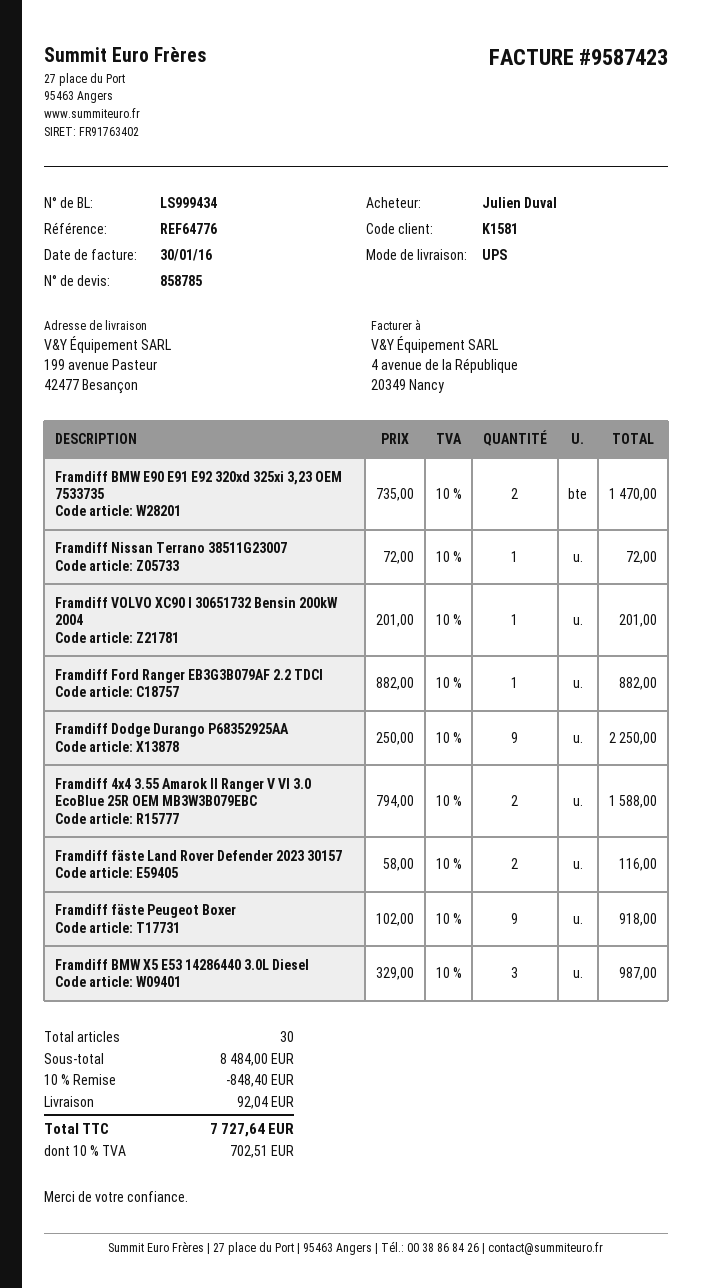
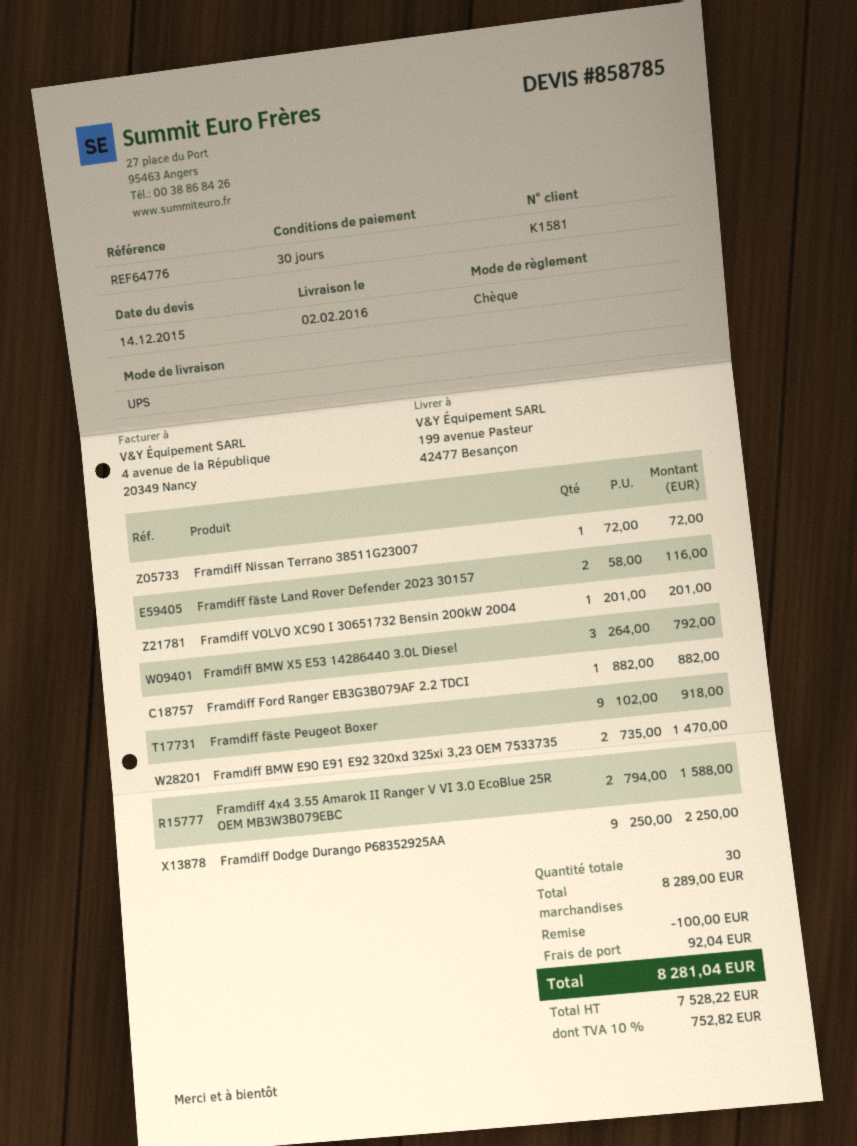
Framdiff BMW X5 E53 14286440 3.0L Diesel: 3 x 329.00 = 987.00 -> 3 x 264.00 = 792.00
subtotal: 8484.00 -> 8289.00
discount: 848.40 -> 100.00
tax: 10% = 702.51 -> 10% = 752.82
total: 7727.64 -> 8281.04

